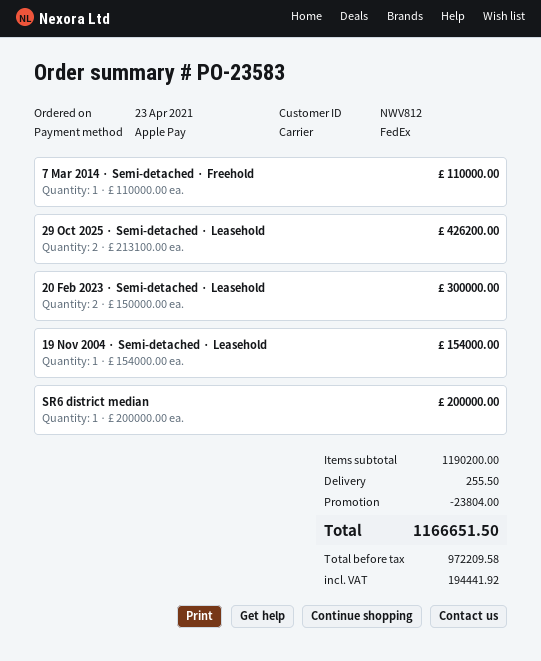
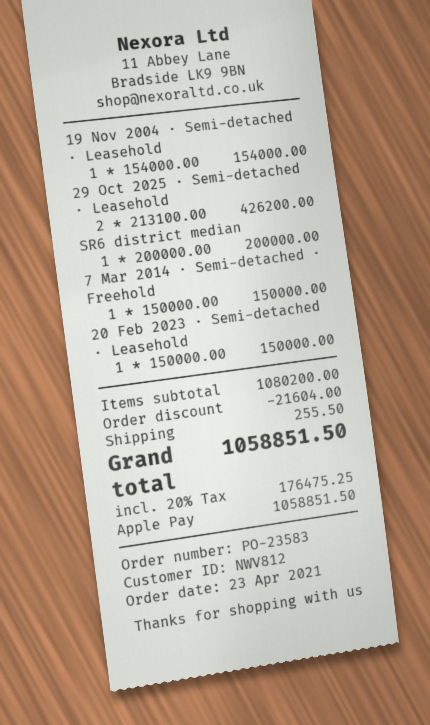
7 Mar 2014 · Semi-detached · Freehold: 1 x 110000.00 = 110000.00 -> 1 x 150000.00 = 150000.00
20 Feb 2023 · Semi-detached · Leasehold: 2 x 150000.00 = 300000.00 -> 1 x 150000.00 = 150000.00
subtotal: 1190200.00 -> 1080200.00
discount: 23804.00 -> 21604.00
tax: 194441.92 -> 176475.25
total: 1166651.50 -> 1058851.50

